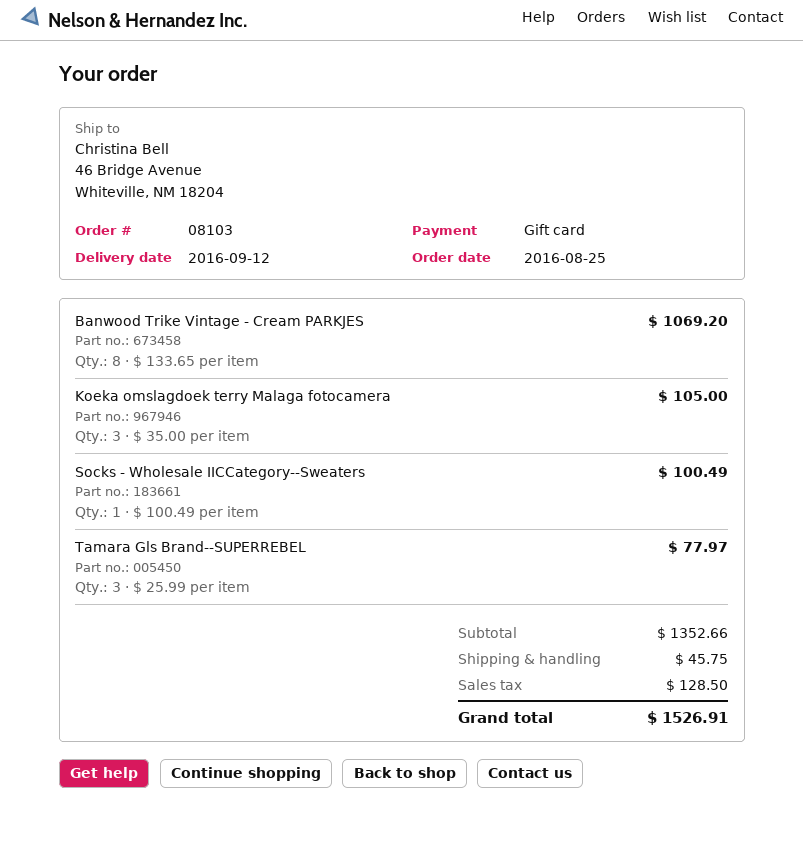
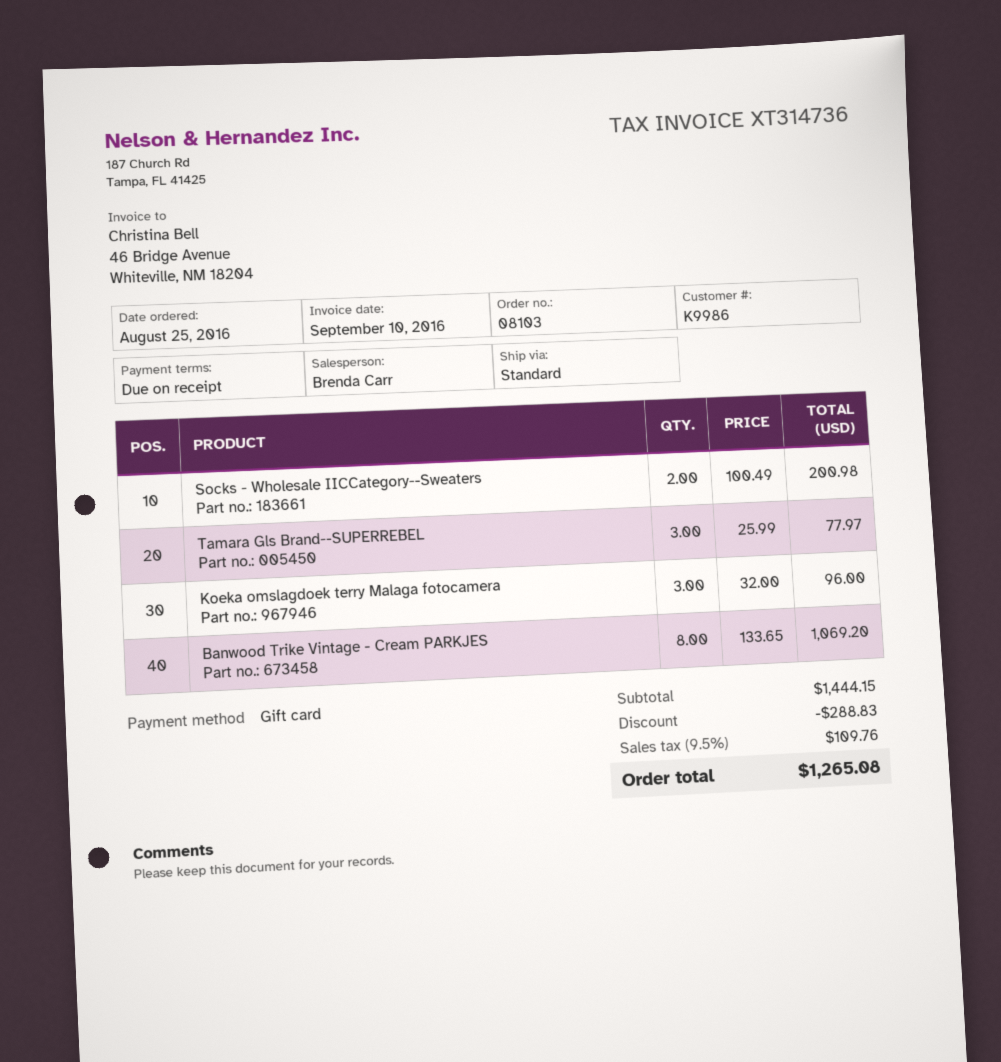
Koeka omslagdoek terry Malaga fotocamera: 3 x 35.00 = 105.00 -> 3 x 32.00 = 96.00
Socks - Wholesale IICCategory--Sweaters: 1 x 100.49 = 100.49 -> 2 x 100.49 = 200.98
subtotal: 1352.66 -> 1444.15
discount: none -> 288.83
shipping: 45.75 -> none
tax: 128.50 -> 109.76
total: 1526.91 -> 1265.08

